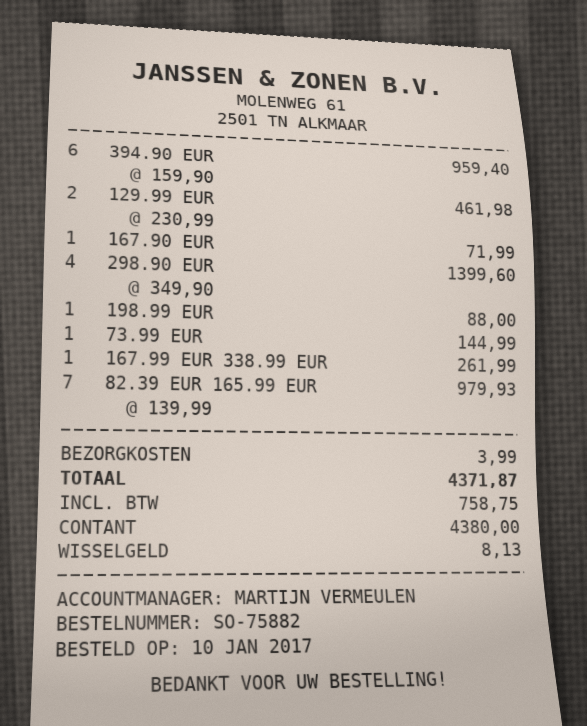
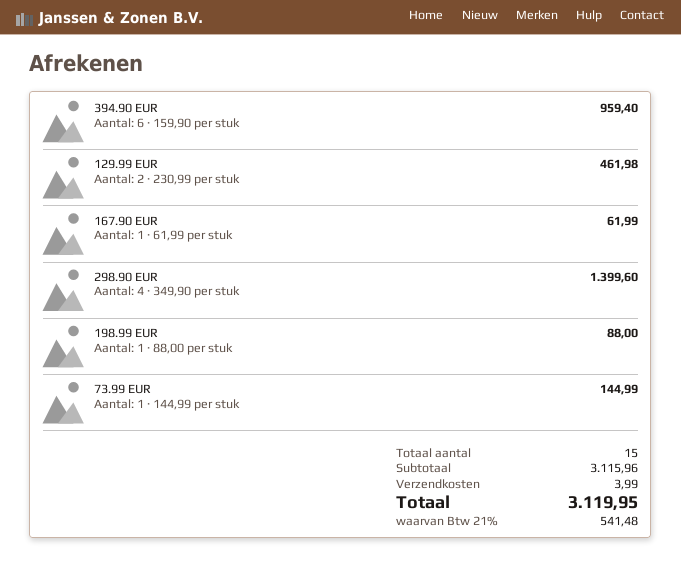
167.90 EUR: 1 x 71.99 = 71.99 -> 1 x 61.99 = 61.99
167.99 EUR 338.99 EUR: 1 x 261.99 = 261.99 -> none
82.39 EUR 165.99 EUR: 7 x 139.99 = 979.93 -> none
tax: 758.75 -> 541.48
total: 4371.87 -> 3119.95

